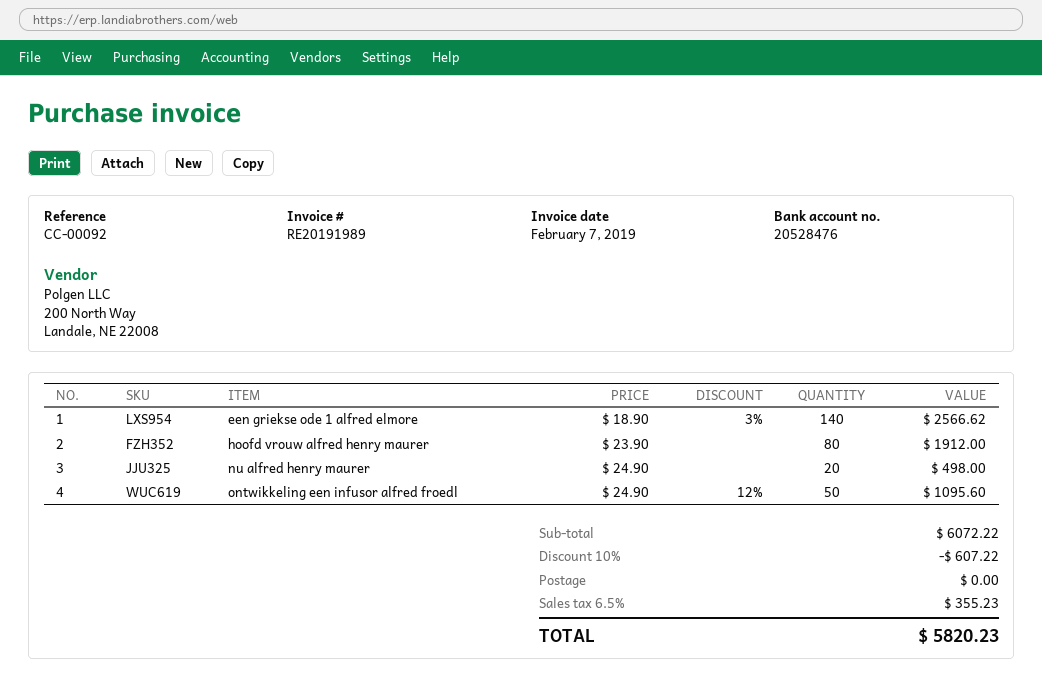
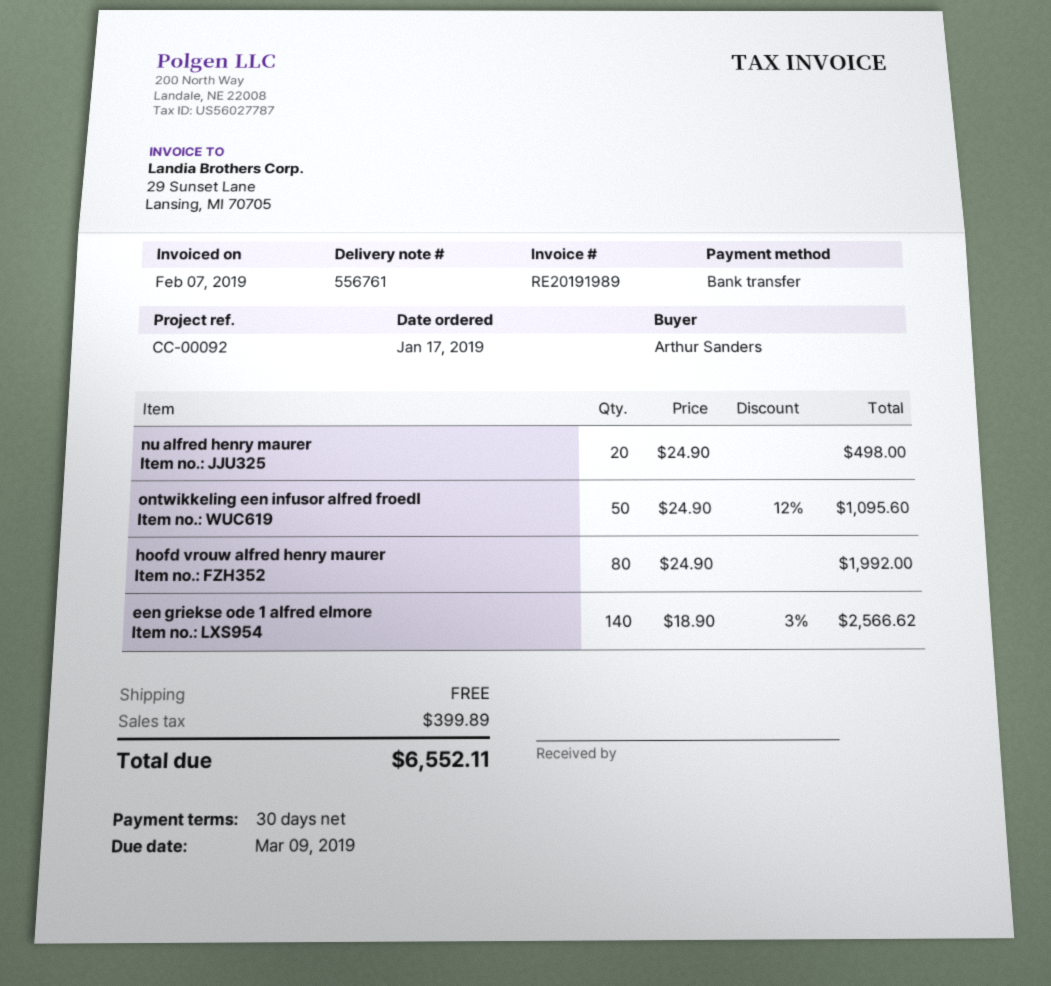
hoofd vrouw alfred henry maurer: 80 x 23.90 = 1912.00 -> 80 x 24.90 = 1992.00
discount: 10% = 607.22 -> none
tax: 355.23 -> 399.89
total: 5820.23 -> 6552.11

